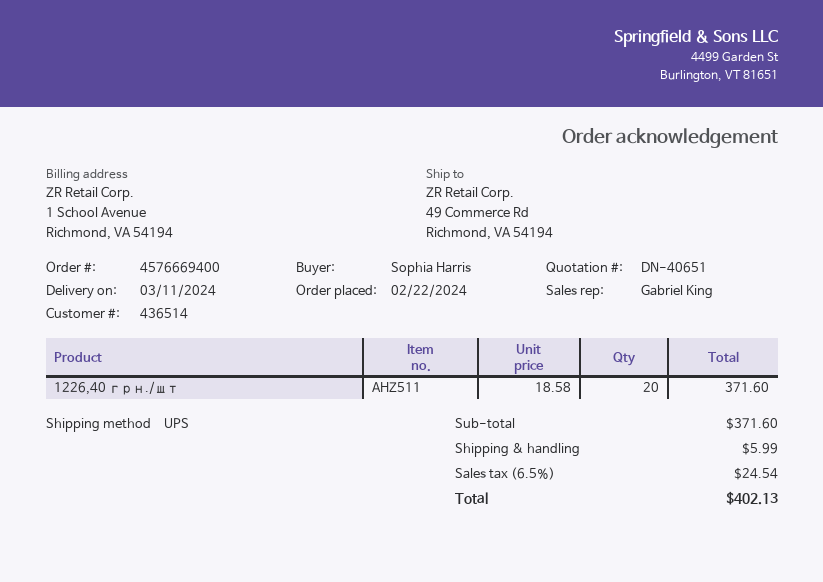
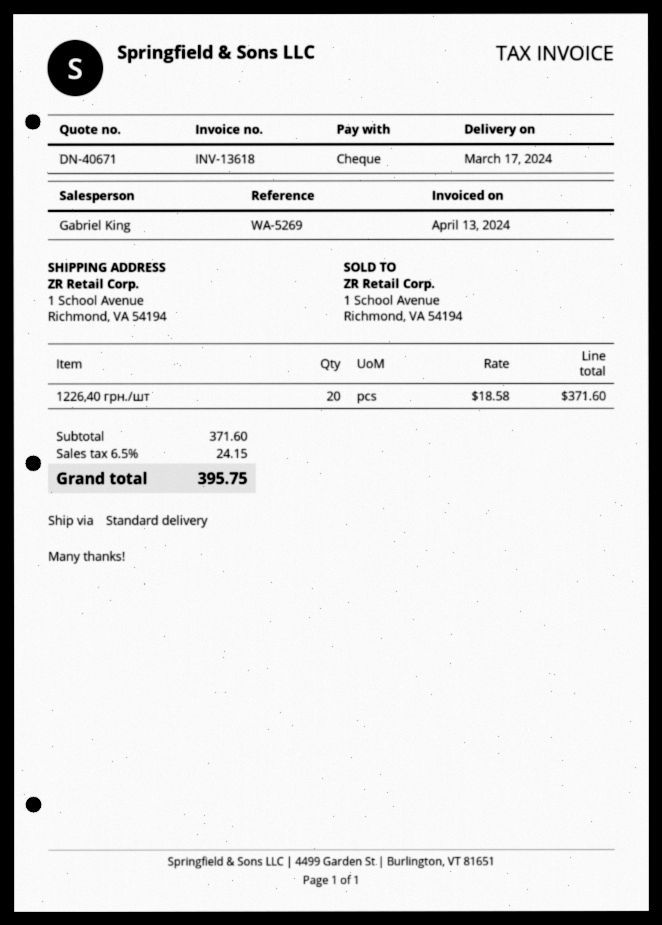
quote number: DN-40651 -> DN-40671
delivery date: 2024-03-11 -> 2024-03-17
shipping method: UPS -> standard
ship to: 49 Commerce Rd, Richmond, VA 54194 -> 1 School Avenue, Richmond, VA 54194
shipping: 5.99 -> none
tax: 6.5% = 24.54 -> 6.5% = 24.15
total: 402.13 -> 395.75

